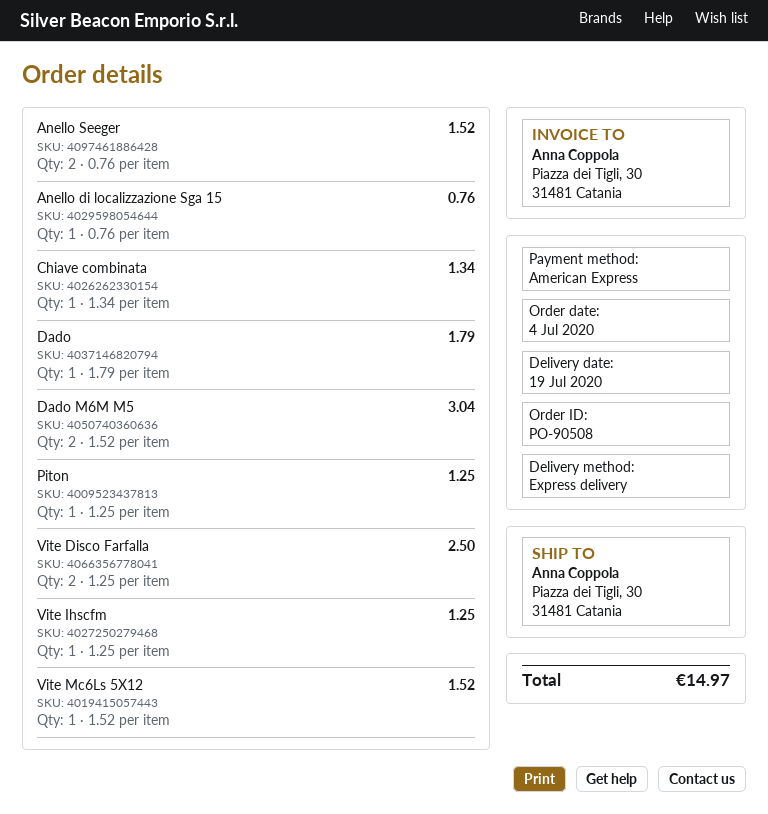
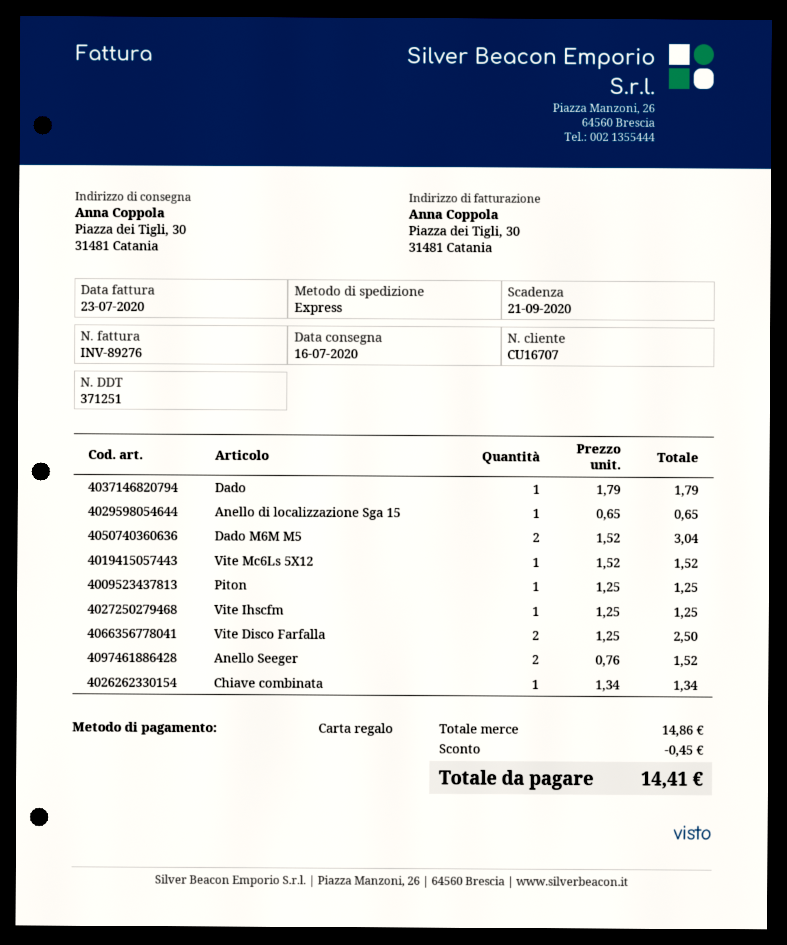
delivery date: 2020-07-19 -> 2020-07-16
payment method: American Express -> gift card
Anello di localizzazione Sga 15: 1 x 0.76 = 0.76 -> 1 x 0.65 = 0.65
discount: none -> 0.45
total: 14.97 -> 14.41

